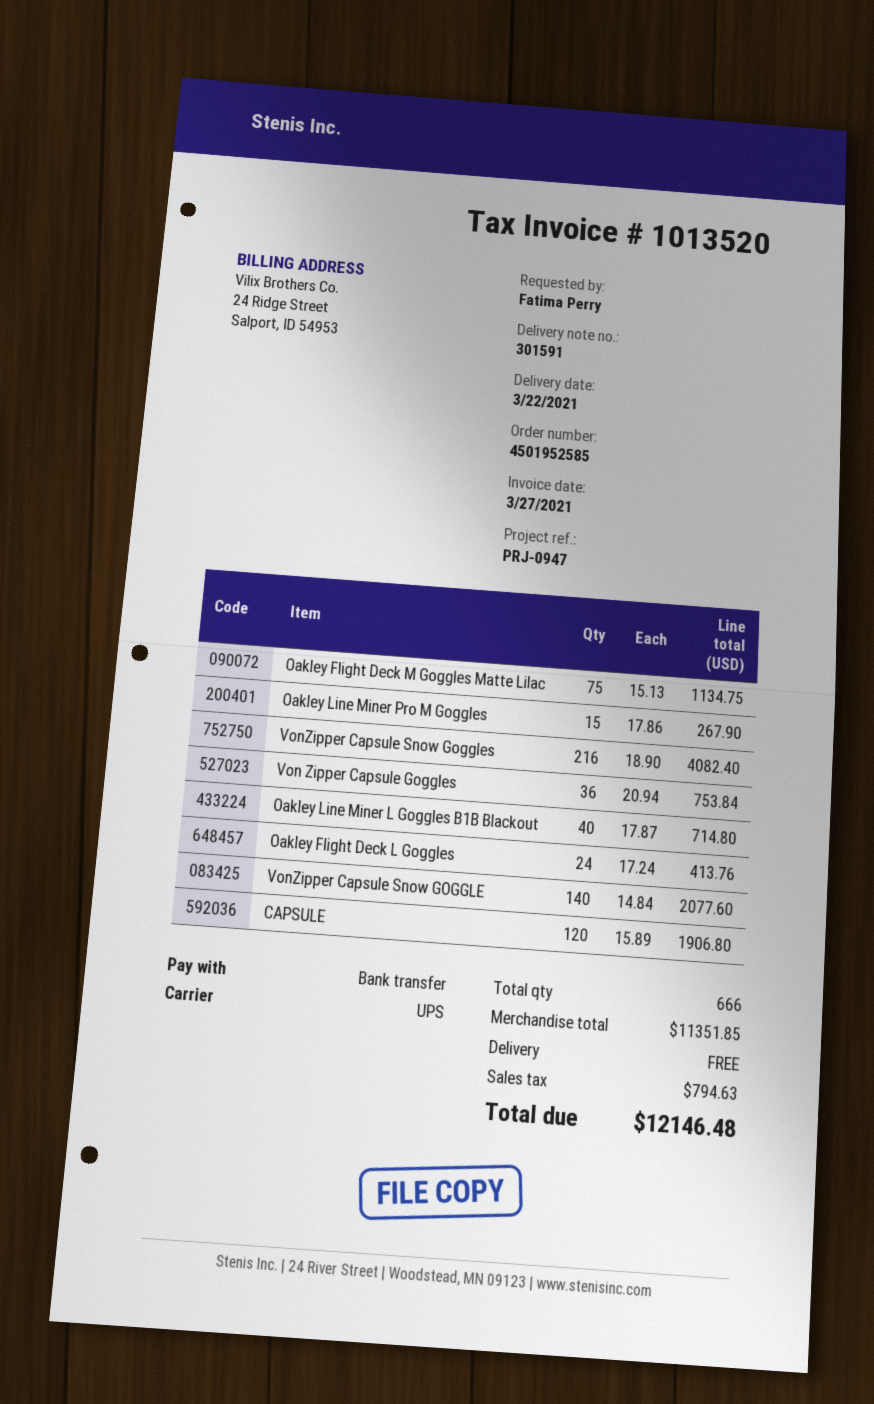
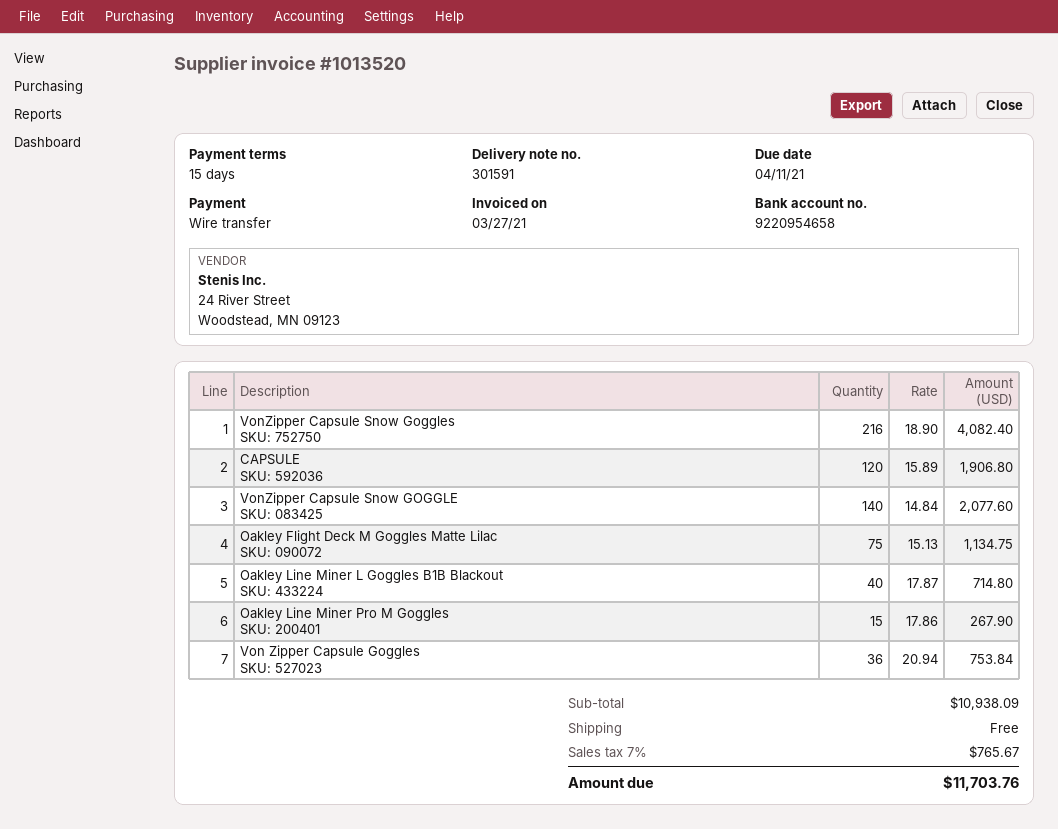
Oakley Flight Deck L Goggles: 24 x 17.24 = 413.76 -> none
subtotal: 11351.85 -> 10938.09
tax: 794.63 -> 765.67
total: 12146.48 -> 11703.76

